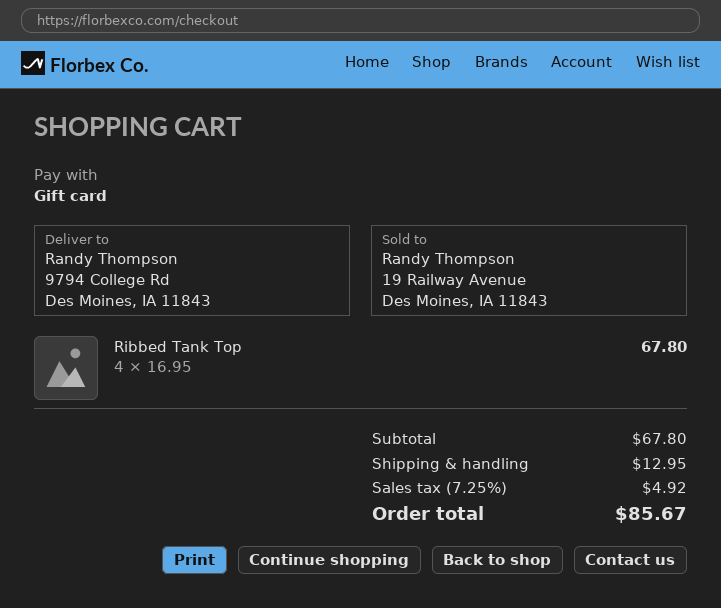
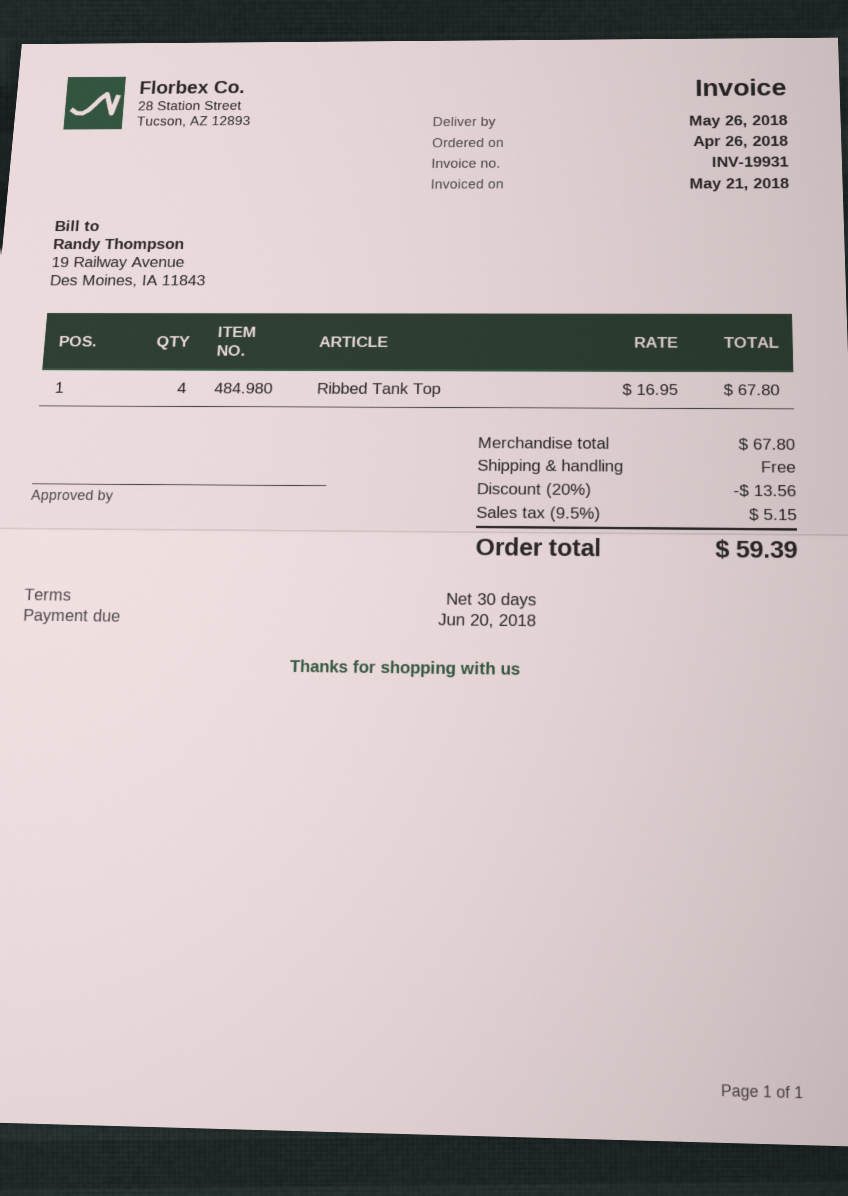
discount: none -> 20% = 13.56
shipping: 12.95 -> 0.00
tax: 7.25% = 4.92 -> 9.5% = 5.15
total: 85.67 -> 59.39

